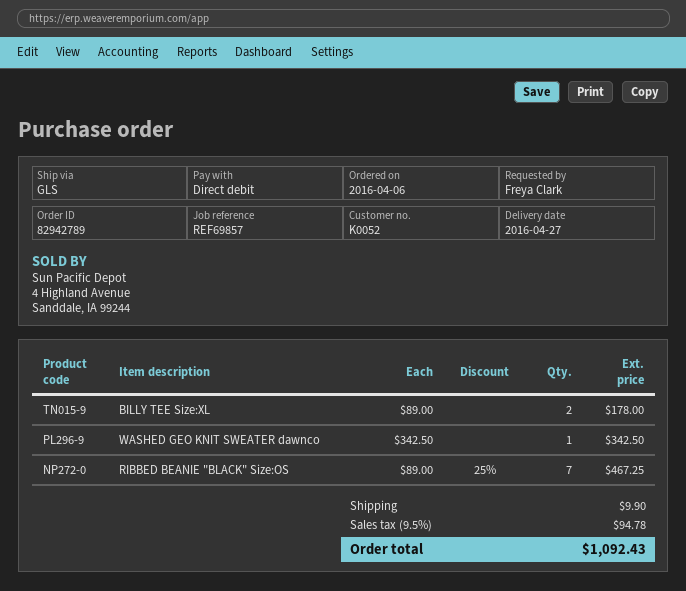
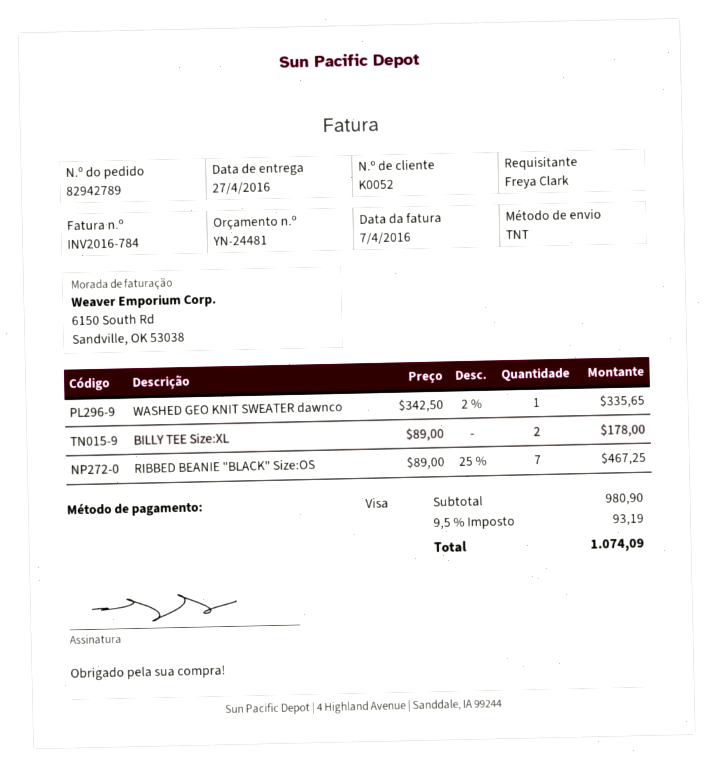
payment method: direct debit -> Visa
shipping method: GLS -> TNT
WASHED GEO KNIT SWEATER dawnco: 1 x 342.50 = 342.50 -> 1 x 342.50 - 2% = 335.65
shipping: 9.90 -> none
tax: 9.5% = 94.78 -> 9.5% = 93.19
total: 1092.43 -> 1074.09

